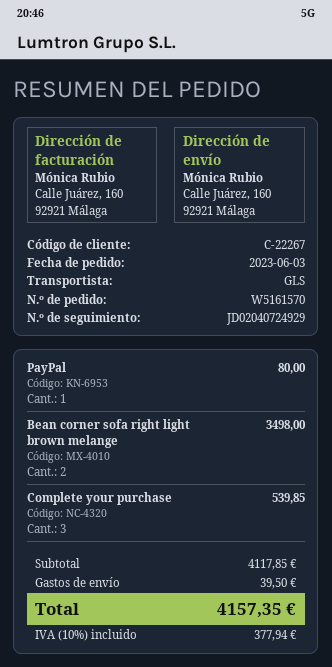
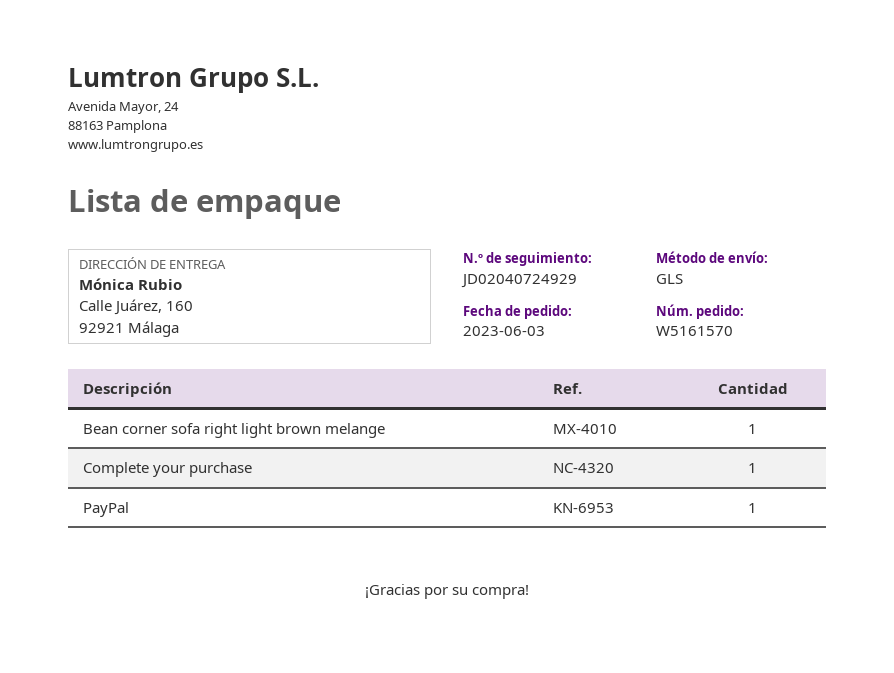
Bean corner sofa right light brown melange: 2 -> 1
Complete your purchase: 3 -> 1

